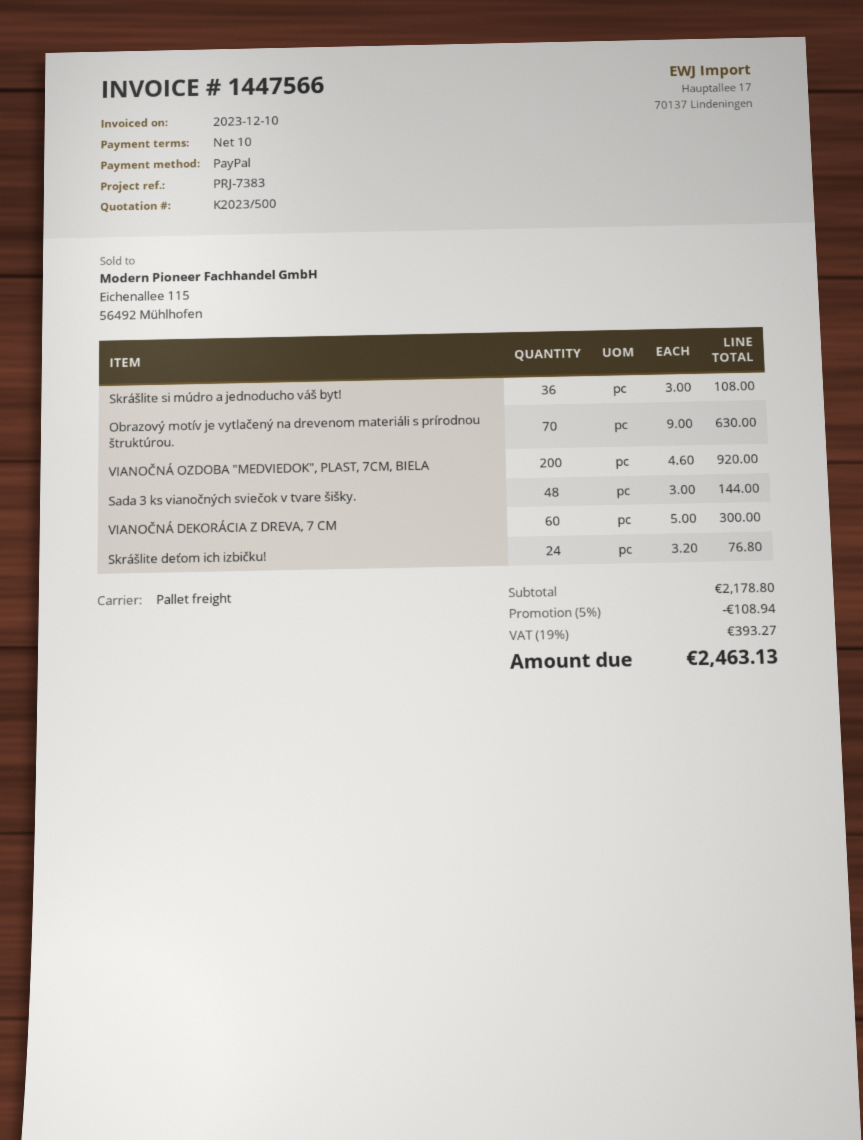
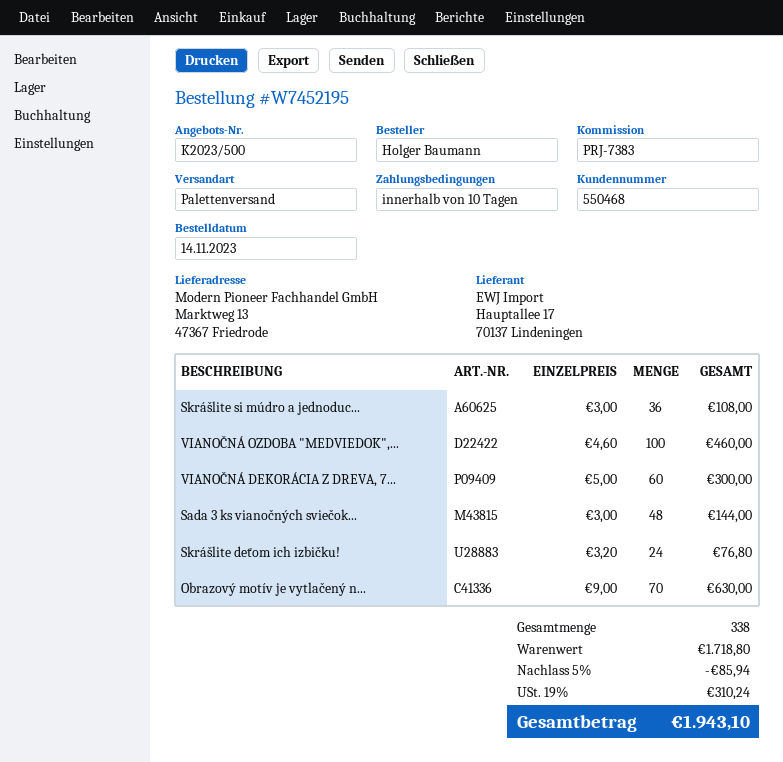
VIANOČNÁ OZDOBA "MEDVIEDOK", PLAST, 7CM, BIELA: 200 x 4.60 = 920.00 -> 100 x 4.60 = 460.00
subtotal: 2178.80 -> 1718.80
discount: 5% = 108.94 -> 5% = 85.94
tax: 19% = 393.27 -> 19% = 310.24
total: 2463.13 -> 1943.10

